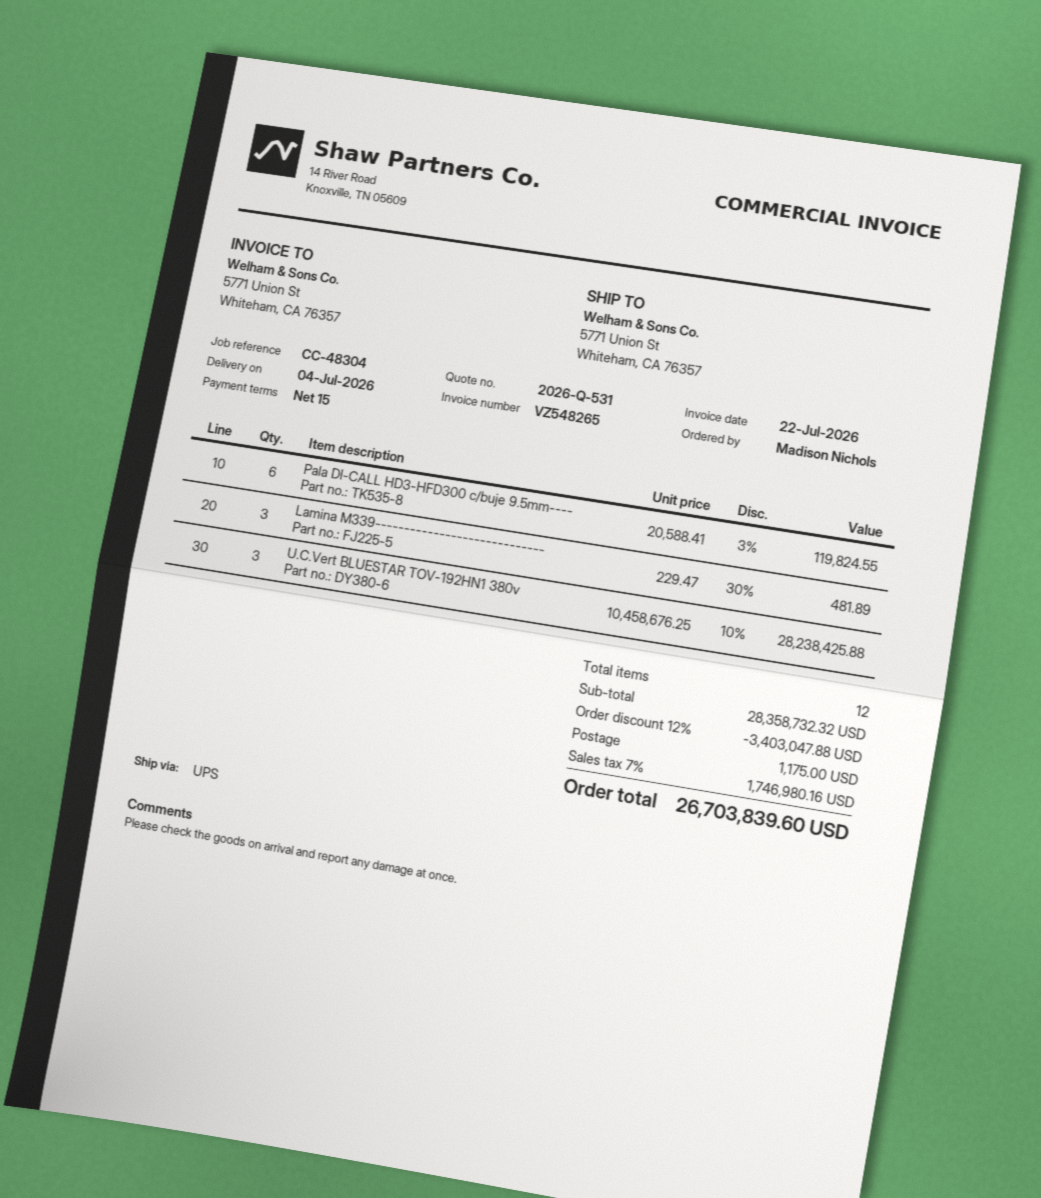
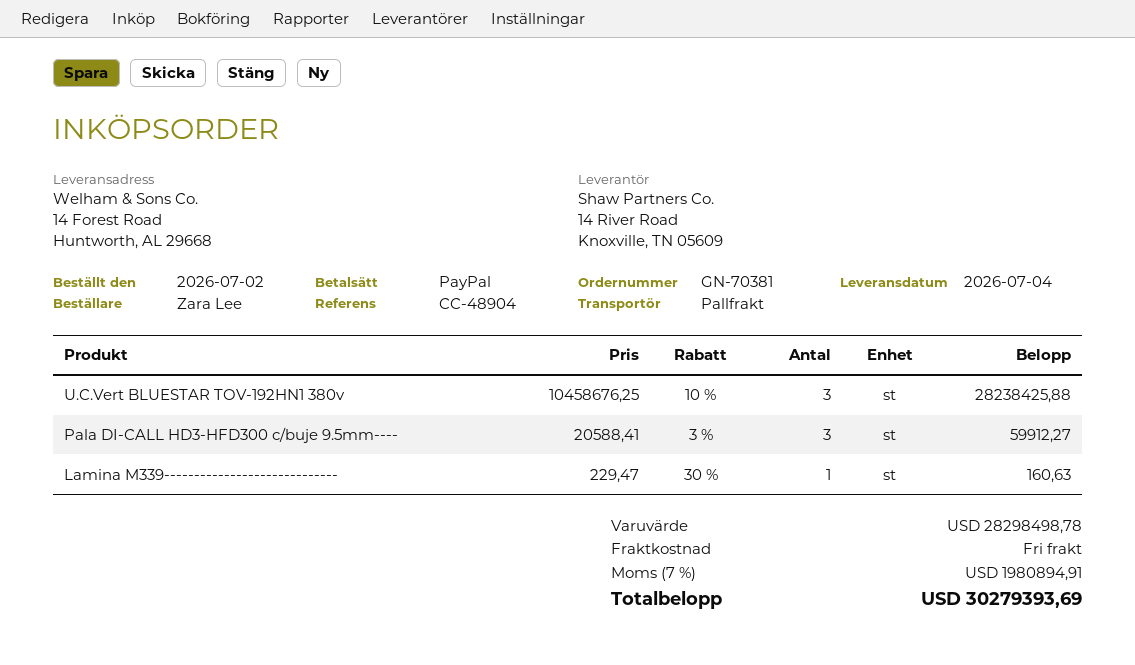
reference: CC-48304 -> CC-48904
ordered by: Madison Nichols -> Zara Lee
shipping method: UPS -> pallet freight
ship to: 5771 Union St, Whiteham, CA 76357 -> 14 Forest Road, Huntworth, AL 29668
Pala DI-CALL HD3-HFD300 c/buje 9.5mm----: 6 x 20588.41 - 3% = 119824.55 -> 3 x 20588.41 - 3% = 59912.27
Lamina M339-----------------------------: 3 x 229.47 - 30% = 481.89 -> 1 x 229.47 - 30% = 160.63
subtotal: 28358732.32 -> 28298498.78
discount: 12% = 3403047.88 -> none
shipping: 1175.00 -> 0.00
tax: 7% = 1746980.16 -> 7% = 1980894.91
total: 26703839.60 -> 30279393.69

